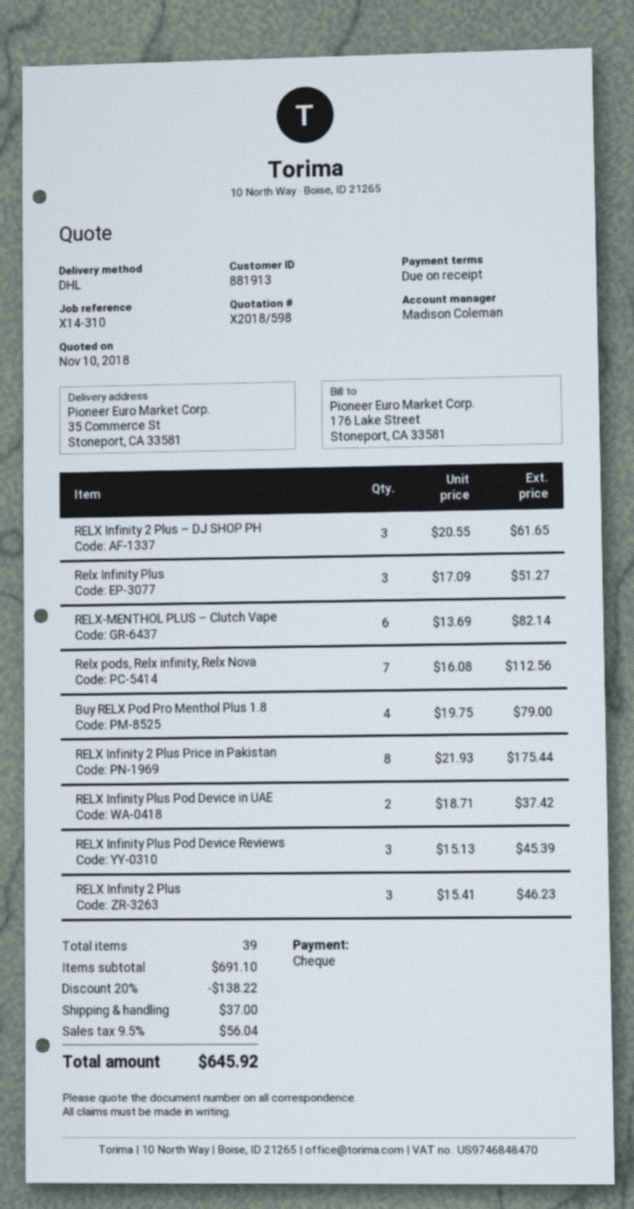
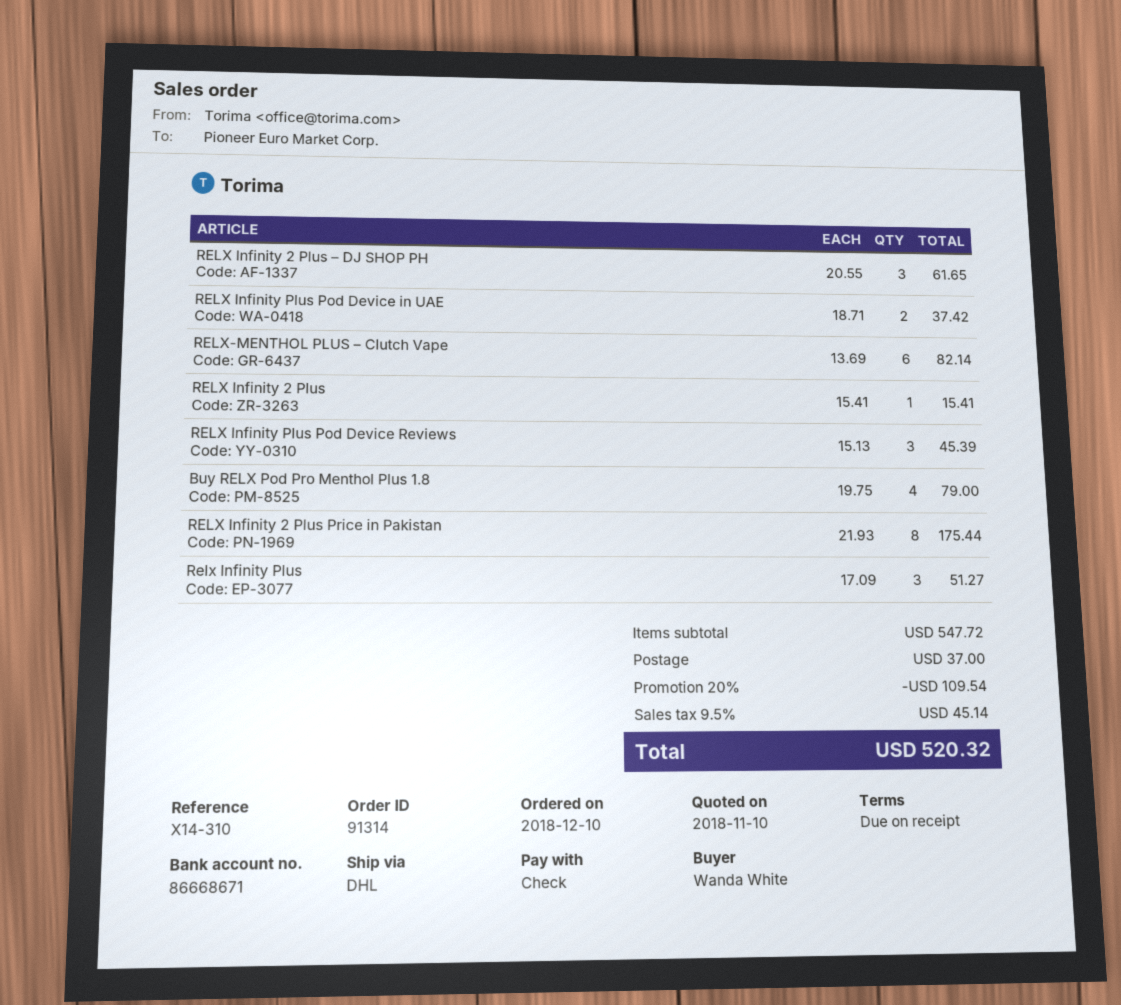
Relx pods, Relx infinity, Relx Nova: 7 x 16.08 = 112.56 -> none
RELX Infinity 2 Plus: 3 x 15.41 = 46.23 -> 1 x 15.41 = 15.41
subtotal: 691.10 -> 547.72
discount: 20% = 138.22 -> 20% = 109.54
tax: 9.5% = 56.04 -> 9.5% = 45.14
total: 645.92 -> 520.32

